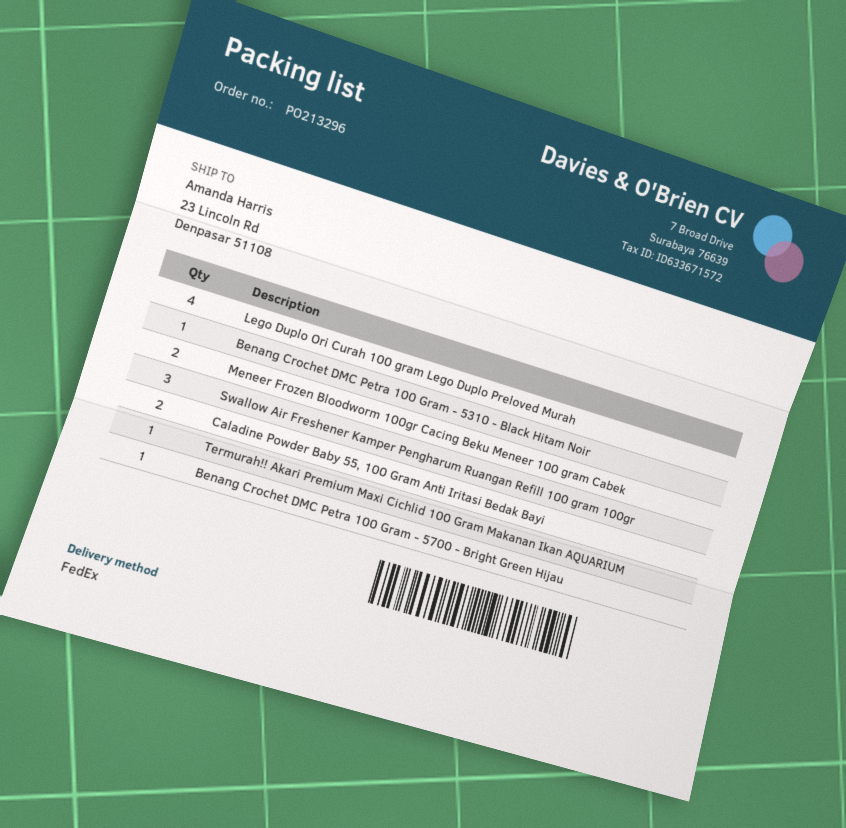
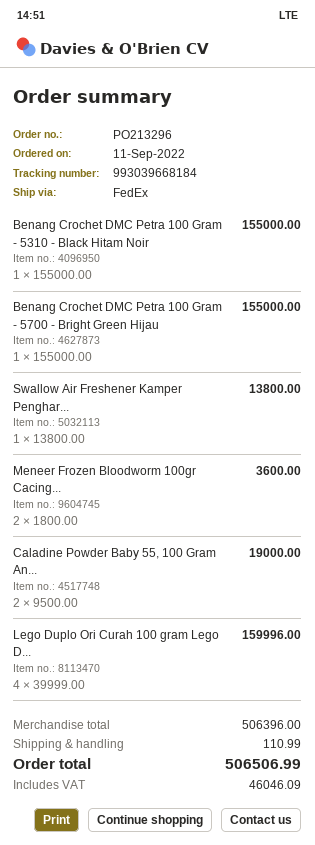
Swallow Air Freshener Kamper Pengharum Ruangan Refill 100 gram 100gr: 3 -> 1
Termurah!! Akari Premium Maxi Cichlid 100 Gram Makanan Ikan AQUARIUM: 1 -> none

